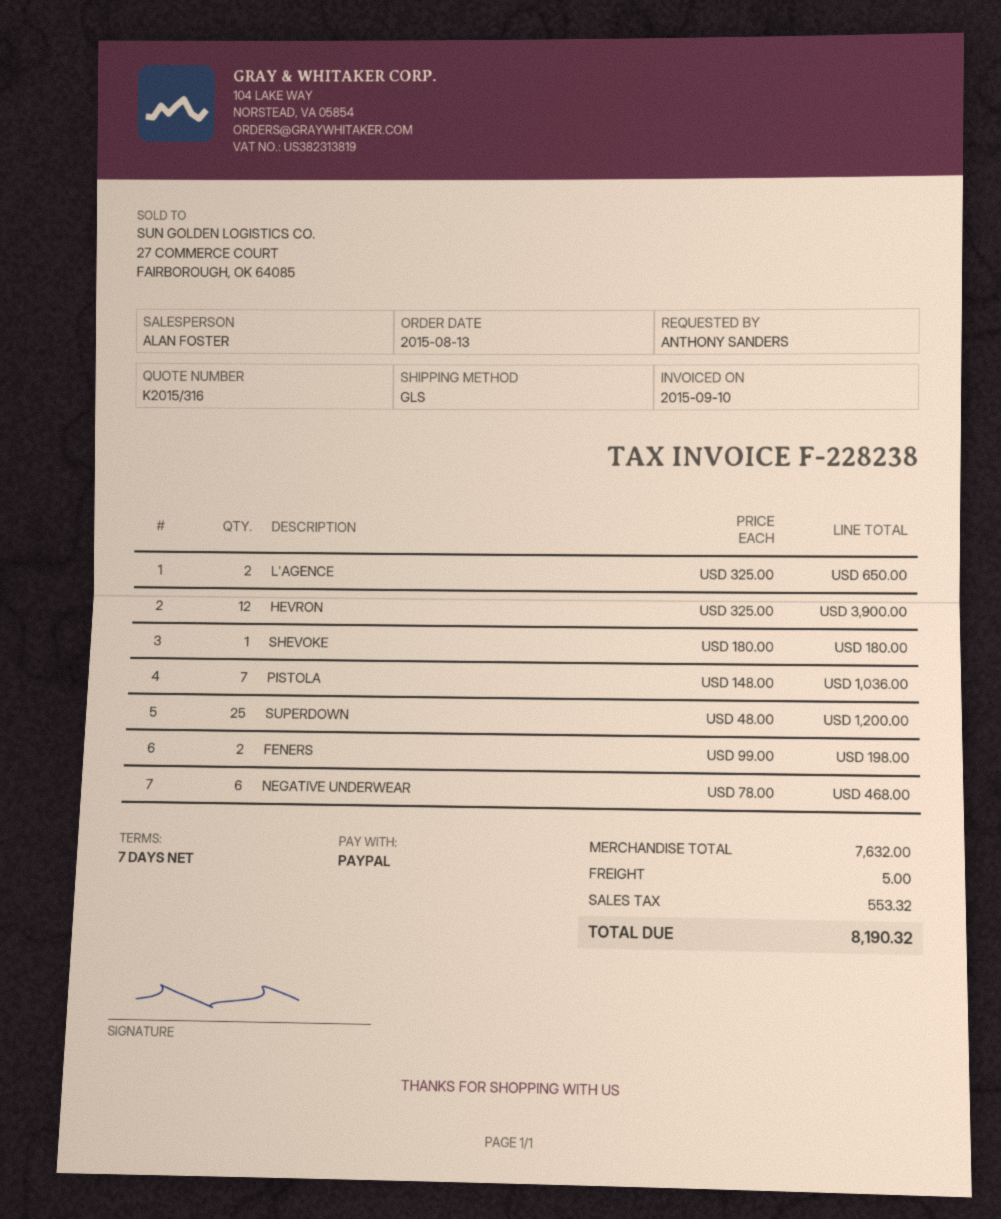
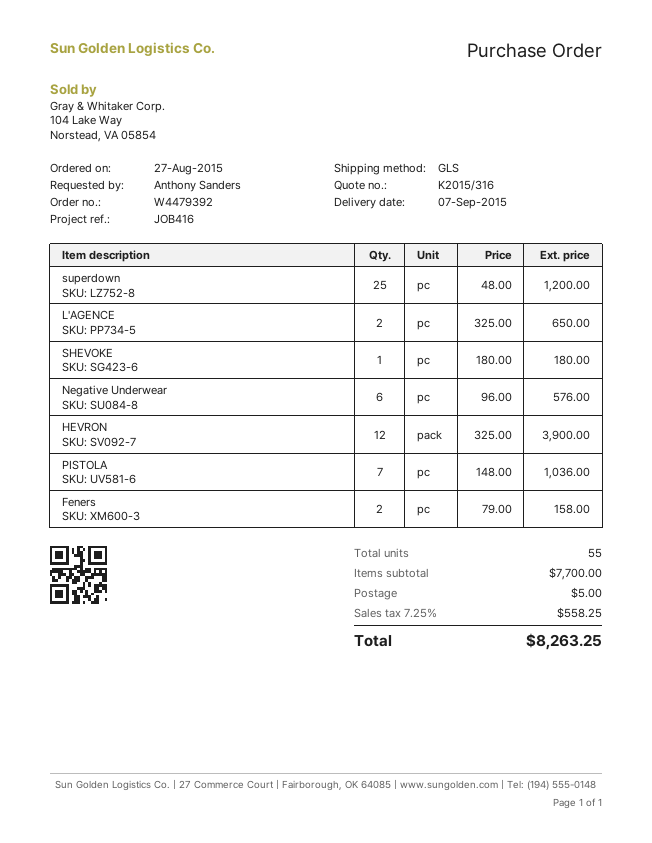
order date: 2015-08-13 -> 2015-08-27
FENERS: 2 x 99.00 = 198.00 -> 2 x 79.00 = 158.00
NEGATIVE UNDERWEAR: 6 x 78.00 = 468.00 -> 6 x 96.00 = 576.00
subtotal: 7632.00 -> 7700.00
tax: 553.32 -> 558.25
total: 8190.32 -> 8263.25

